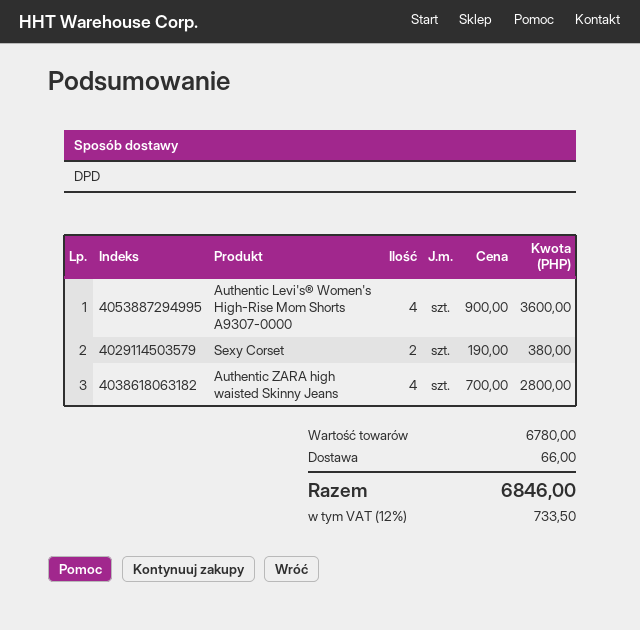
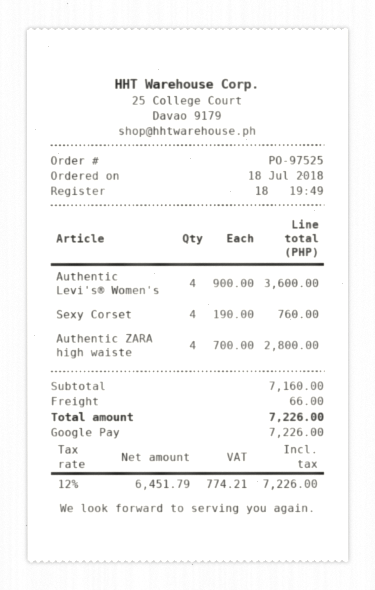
Sexy Corset: 2 x 190.00 = 380.00 -> 4 x 190.00 = 760.00
subtotal: 6780.00 -> 7160.00
tax: 12% = 733.50 -> 12% = 774.21
total: 6846.00 -> 7226.00

